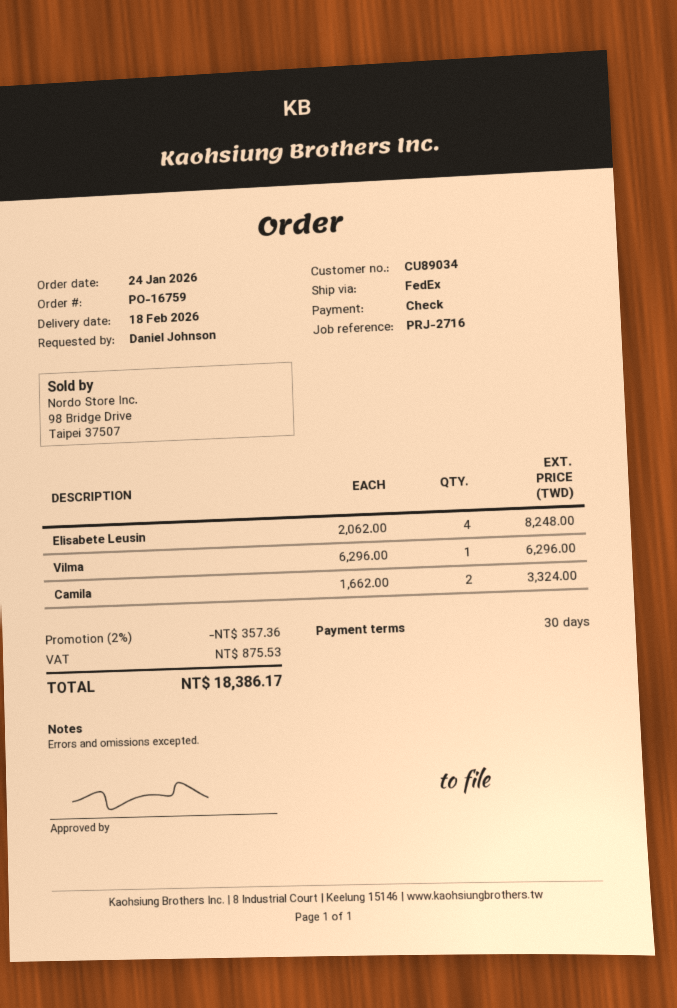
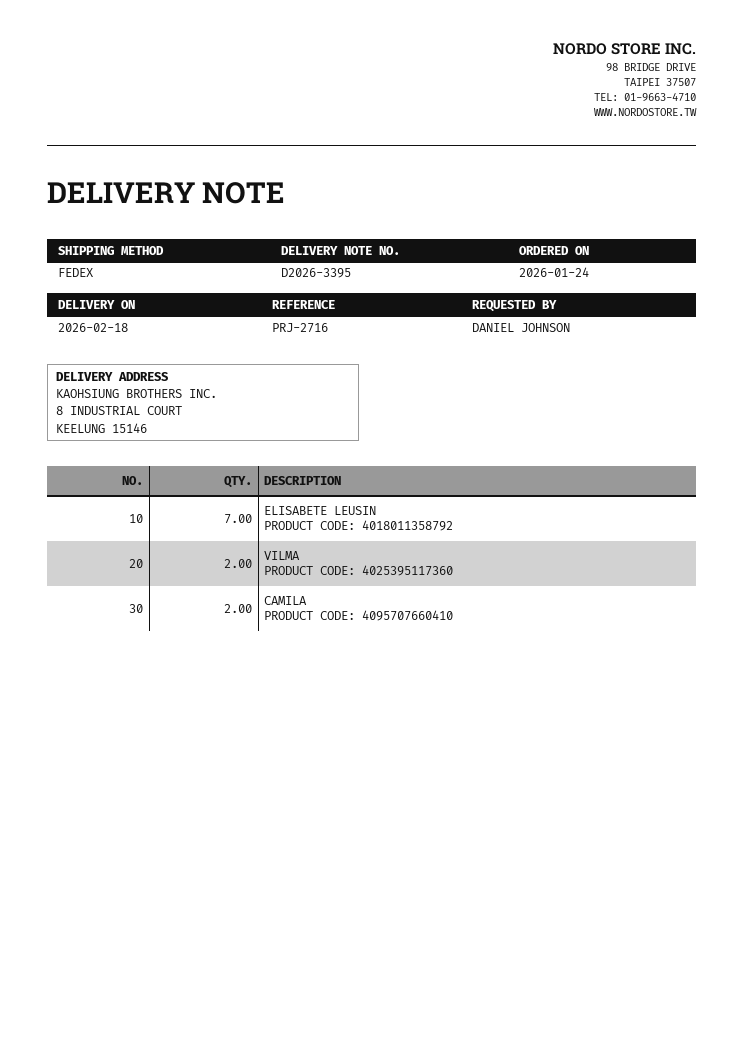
Elisabete Leusin: 4 -> 7
Vilma: 1 -> 2

